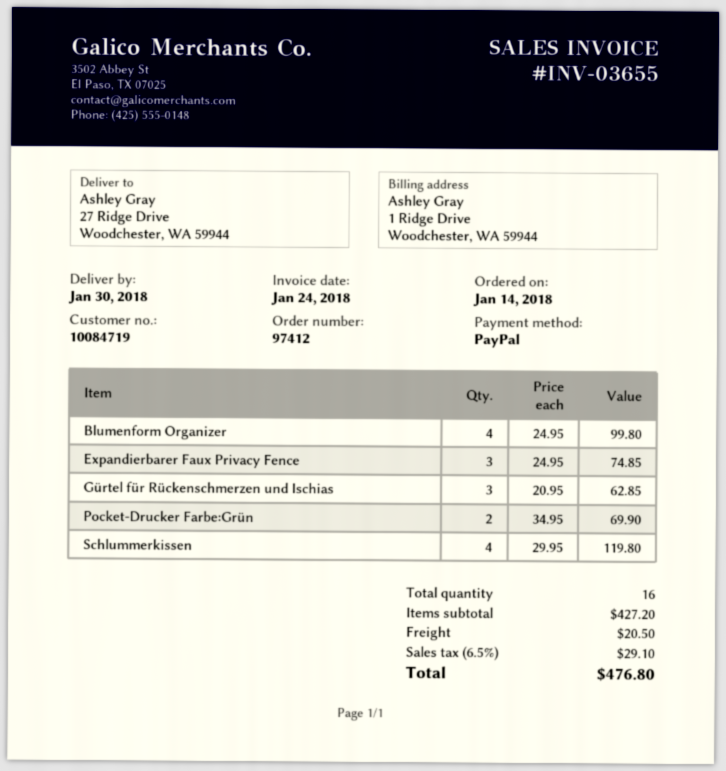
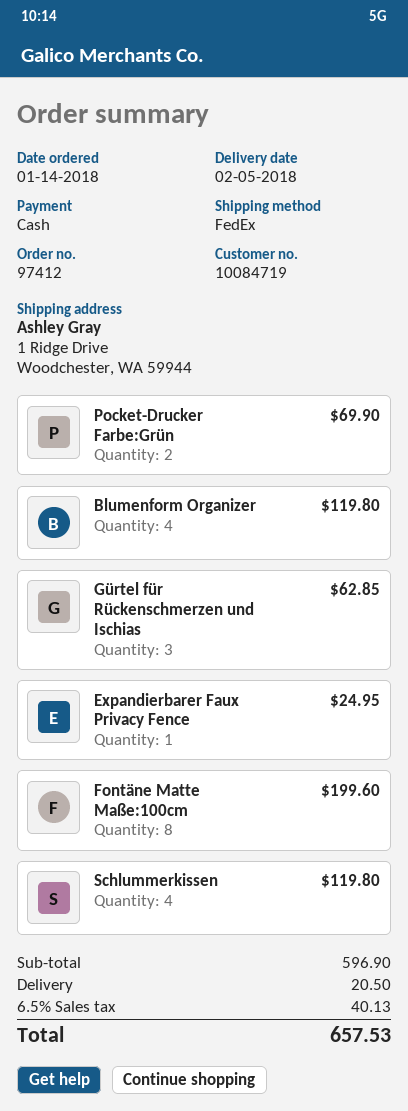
delivery date: 2018-01-30 -> 2018-02-05
payment method: PayPal -> cash
ship to: 27 Ridge Drive, Woodchester, WA 59944 -> 1 Ridge Drive, Woodchester, WA 59944
Blumenform Organizer: 4 for 99.80 -> 4 for 119.80
Expandierbarer Faux Privacy Fence: 3 for 74.85 -> 1 for 24.95
Fontäne Matte Maße:100cm: none -> 8 for 199.60
subtotal: 427.20 -> 596.90
tax: 6.5% = 29.10 -> 6.5% = 40.13
total: 476.80 -> 657.53

